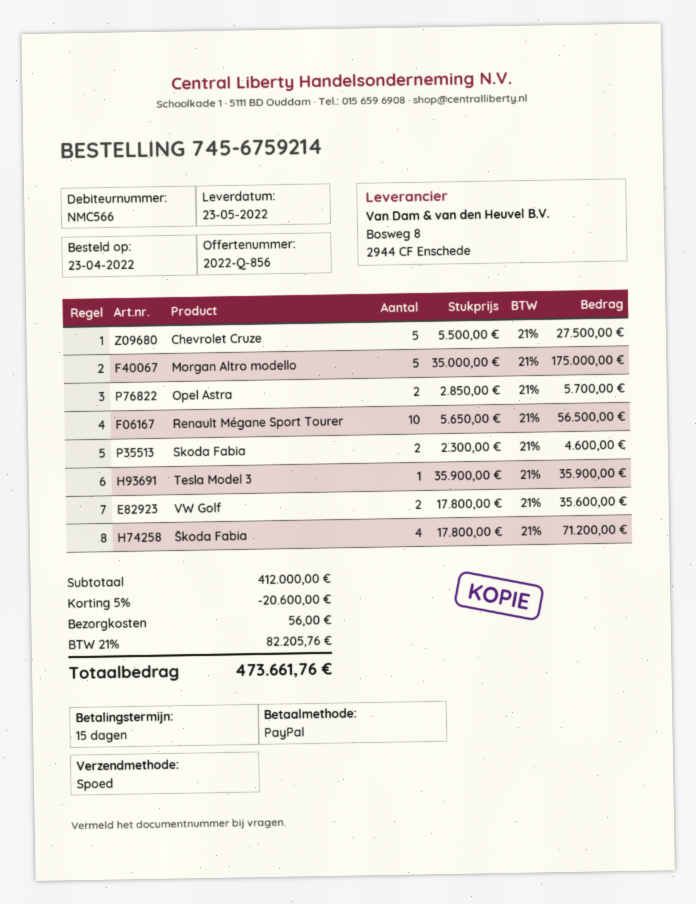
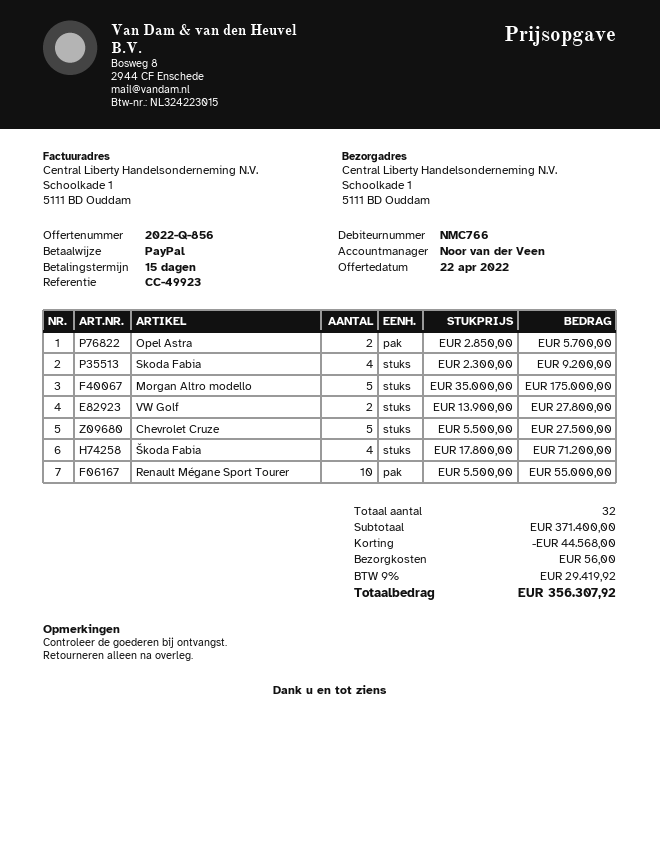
customer number: NMC566 -> NMC766
Renault Mégane Sport Tourer: 10 x 5650.00 = 56500.00 -> 10 x 5500.00 = 55000.00
Skoda Fabia: 2 x 2300.00 = 4600.00 -> 4 x 2300.00 = 9200.00
Tesla Model 3: 1 x 35900.00 = 35900.00 -> none
VW Golf: 2 x 17800.00 = 35600.00 -> 2 x 13900.00 = 27800.00
subtotal: 412000.00 -> 371400.00
discount: 20600.00 -> 44568.00
tax: 21% = 82205.76 -> 9% = 29419.92
total: 473661.76 -> 356307.92

